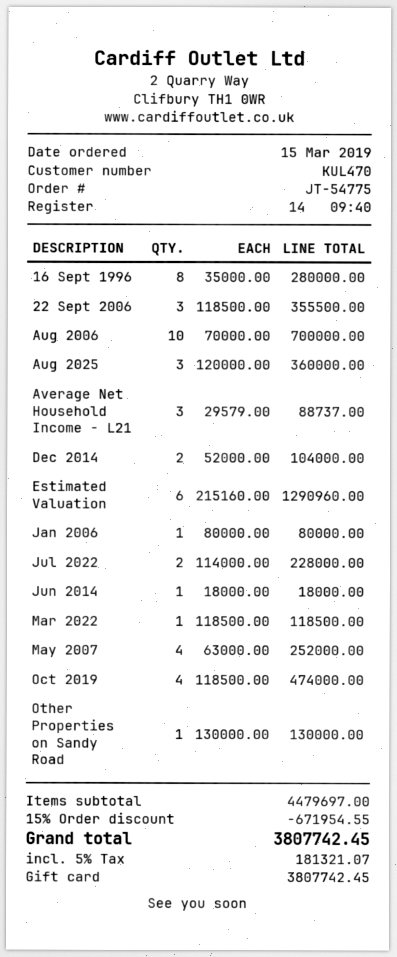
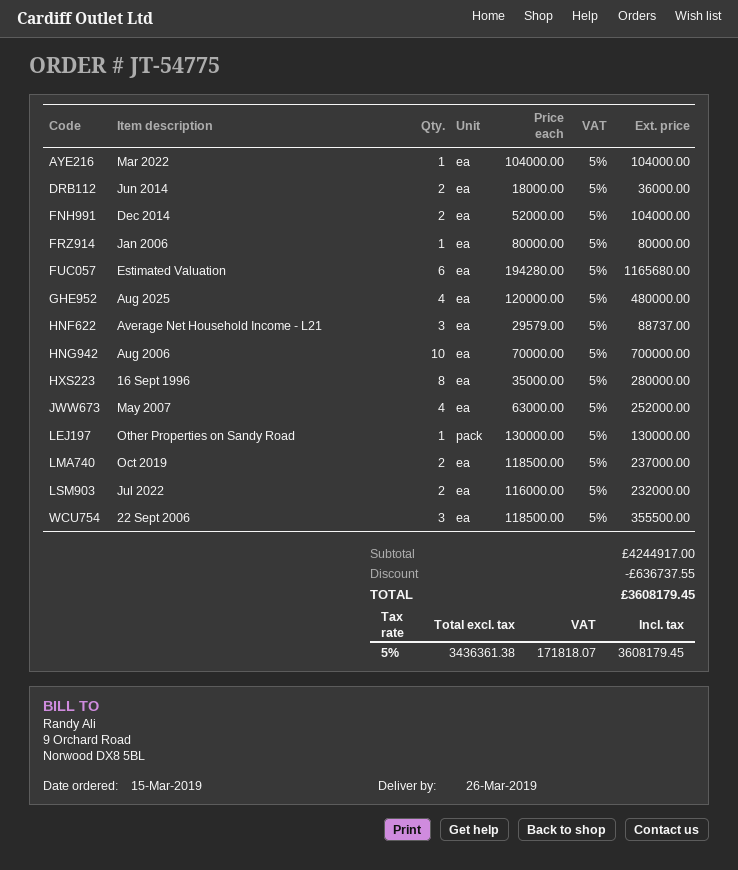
Aug 2025: 3 x 120000.00 = 360000.00 -> 4 x 120000.00 = 480000.00
Estimated Valuation: 6 x 215160.00 = 1290960.00 -> 6 x 194280.00 = 1165680.00
Jul 2022: 2 x 114000.00 = 228000.00 -> 2 x 116000.00 = 232000.00
Jun 2014: 1 x 18000.00 = 18000.00 -> 2 x 18000.00 = 36000.00
Mar 2022: 1 x 118500.00 = 118500.00 -> 1 x 104000.00 = 104000.00
Oct 2019: 4 x 118500.00 = 474000.00 -> 2 x 118500.00 = 237000.00
subtotal: 4479697.00 -> 4244917.00
discount: 671954.55 -> 636737.55
tax: 5% = 181321.07 -> 5% = 171818.07
total: 3807742.45 -> 3608179.45

